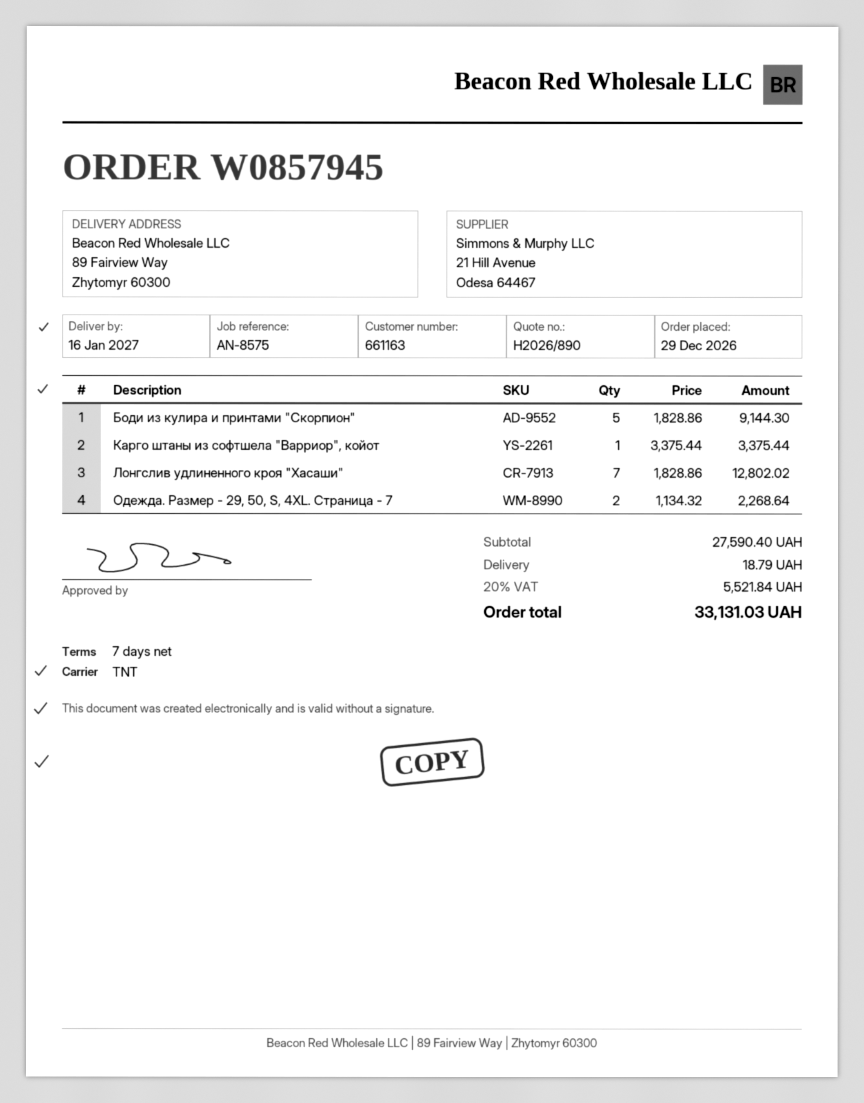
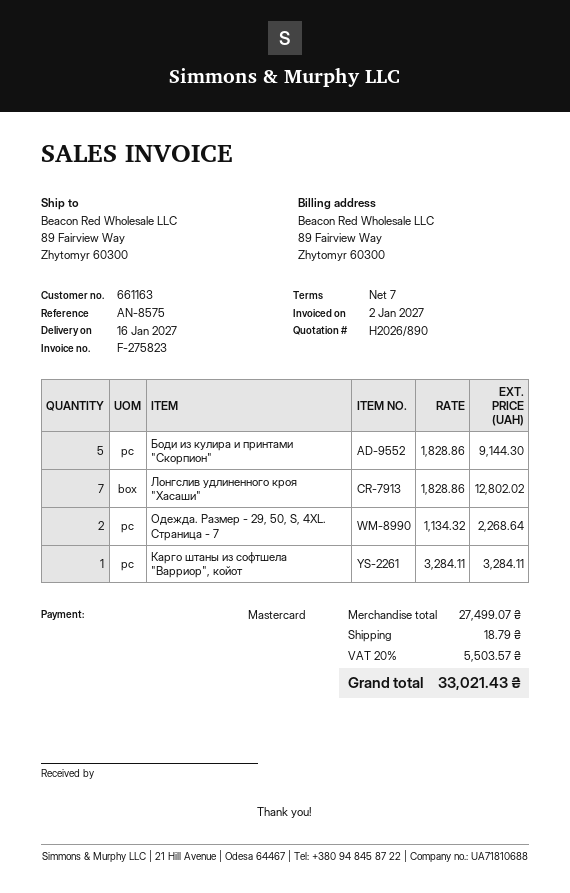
Карго штаны из софтшела "Варриор", койот: 1 x 3375.44 = 3375.44 -> 1 x 3284.11 = 3284.11
subtotal: 27590.40 -> 27499.07
tax: 20% = 5521.84 -> 20% = 5503.57
total: 33131.03 -> 33021.43

